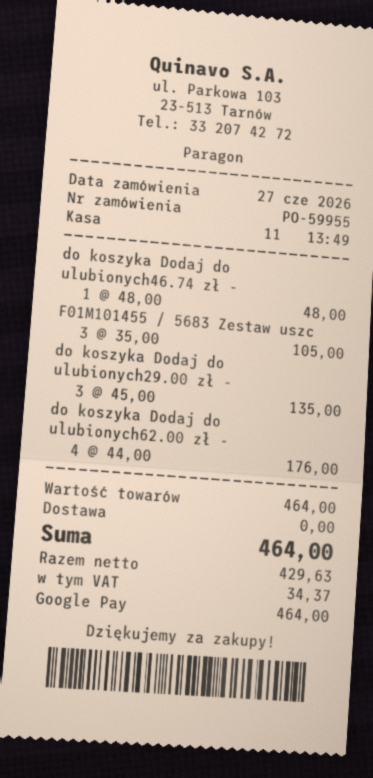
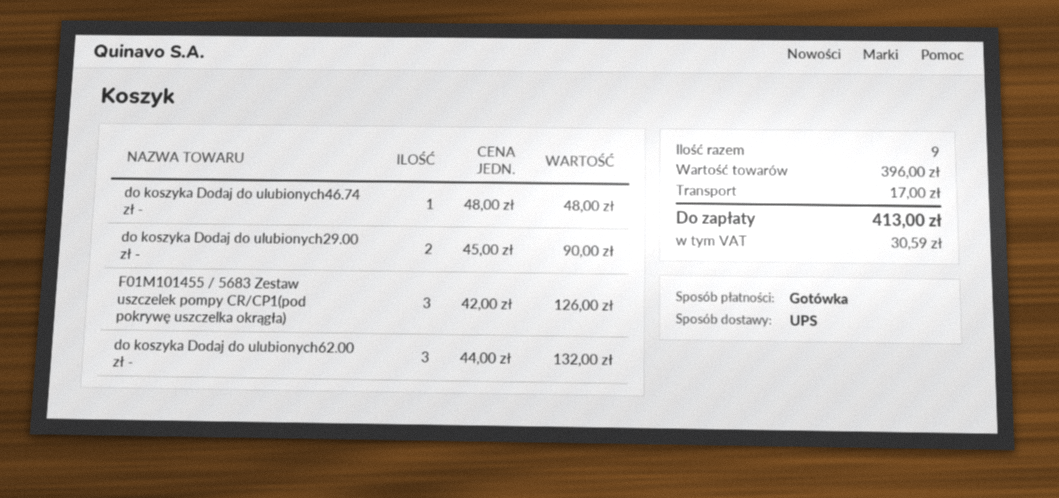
payment method: Google Pay -> cash
F01M101455 / 5683 Zestaw uszc: 3 x 35.00 = 105.00 -> 3 x 42.00 = 126.00
do koszyka Dodaj do ulubionych29.00 zł -: 3 x 45.00 = 135.00 -> 2 x 45.00 = 90.00
do koszyka Dodaj do ulubionych62.00 zł -: 4 x 44.00 = 176.00 -> 3 x 44.00 = 132.00
subtotal: 464.00 -> 396.00
shipping: 0.00 -> 17.00
tax: 34.37 -> 30.59
total: 464.00 -> 413.00

